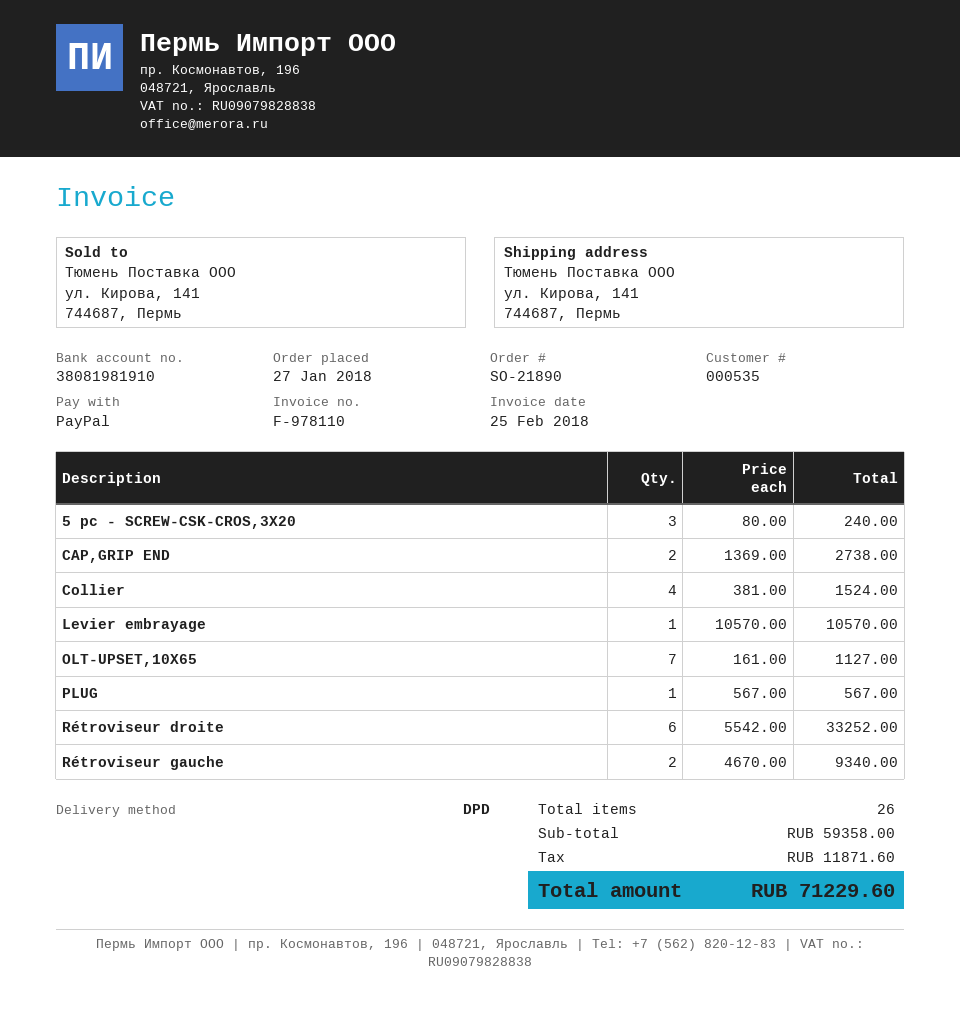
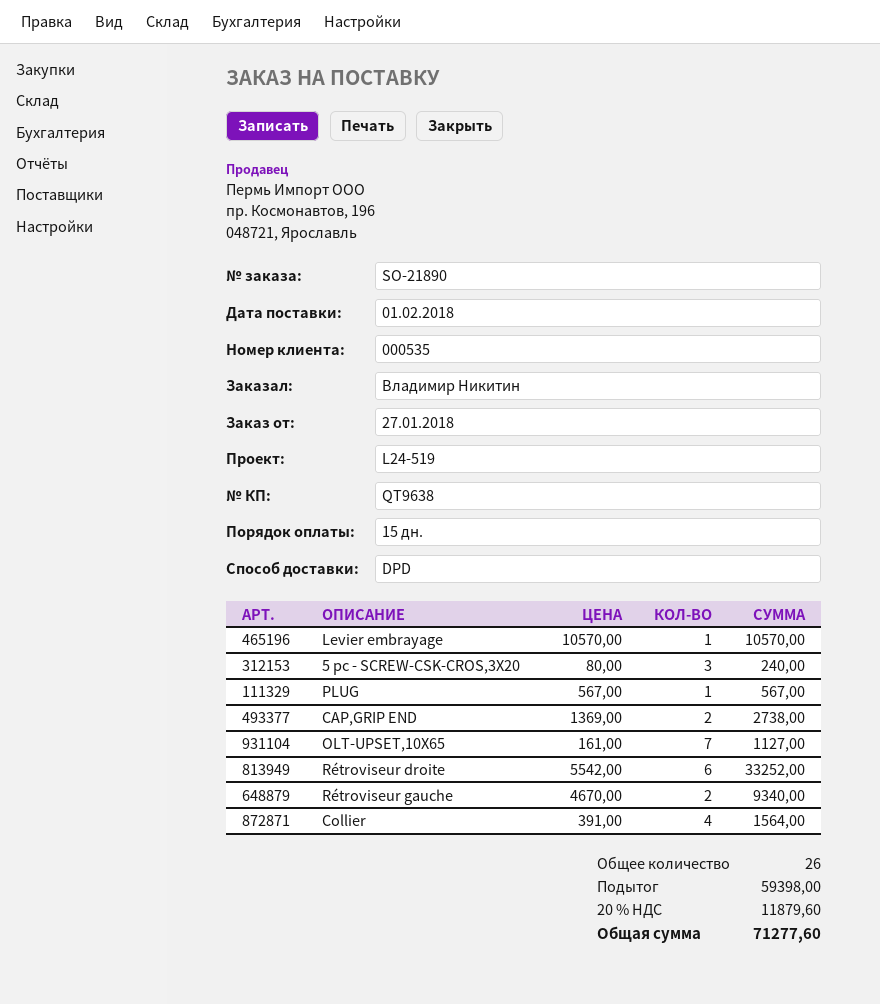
Collier: 4 x 381.00 = 1524.00 -> 4 x 391.00 = 1564.00
subtotal: 59358.00 -> 59398.00
tax: 11871.60 -> 11879.60
total: 71229.60 -> 71277.60

